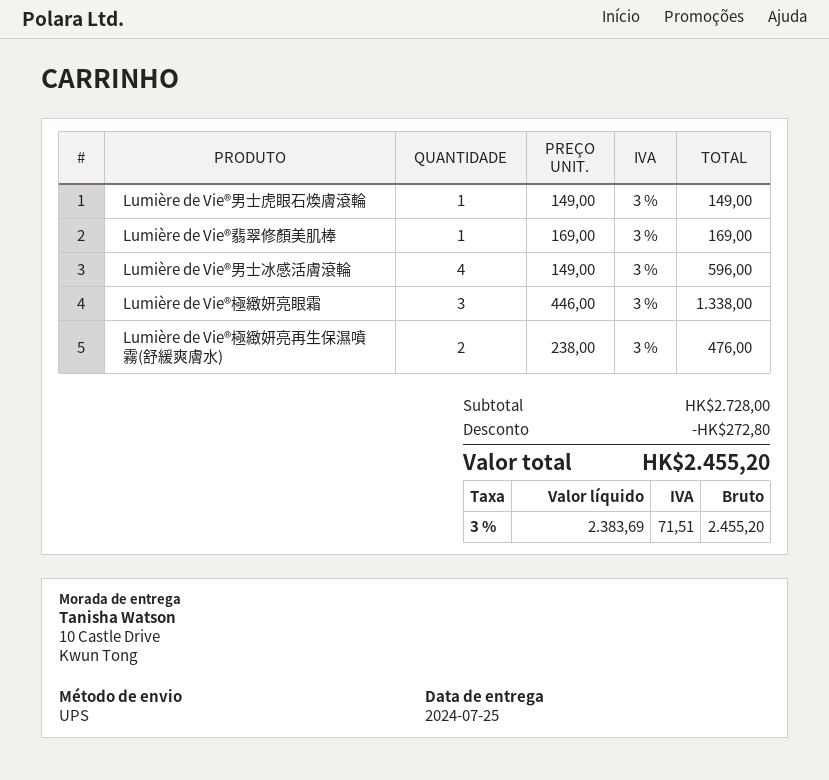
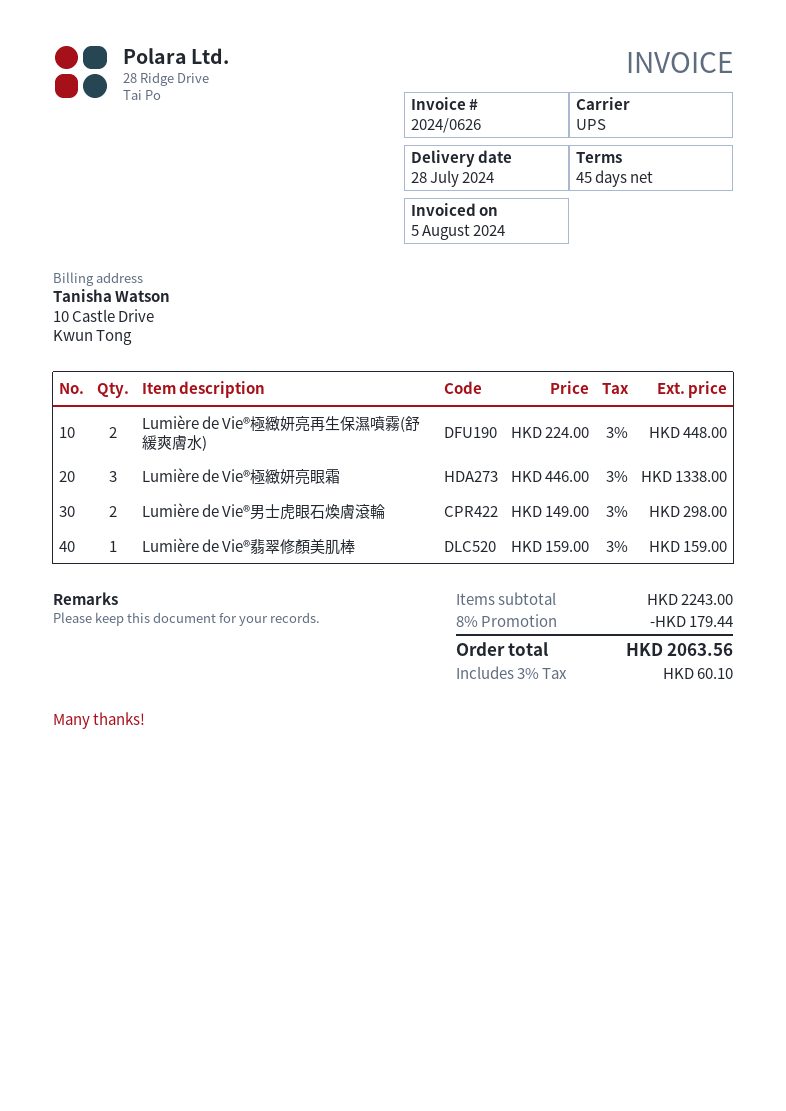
delivery date: 2024-07-25 -> 2024-07-28
Lumière de Vie®男士虎眼石煥膚滾輪: 1 x 149.00 = 149.00 -> 2 x 149.00 = 298.00
Lumière de Vie®翡翠修顏美肌棒: 1 x 169.00 = 169.00 -> 1 x 159.00 = 159.00
Lumière de Vie®男士冰感活膚滾輪: 4 x 149.00 = 596.00 -> none
Lumière de Vie®極緻妍亮再生保濕噴霧(舒緩爽膚水): 2 x 238.00 = 476.00 -> 2 x 224.00 = 448.00
subtotal: 2728.00 -> 2243.00
discount: 272.80 -> 179.44
tax: 3% = 71.51 -> 3% = 60.10
total: 2455.20 -> 2063.56

